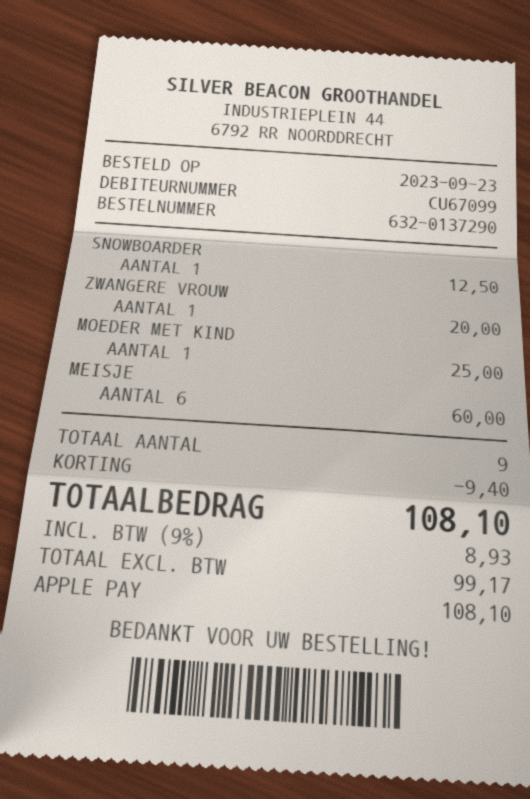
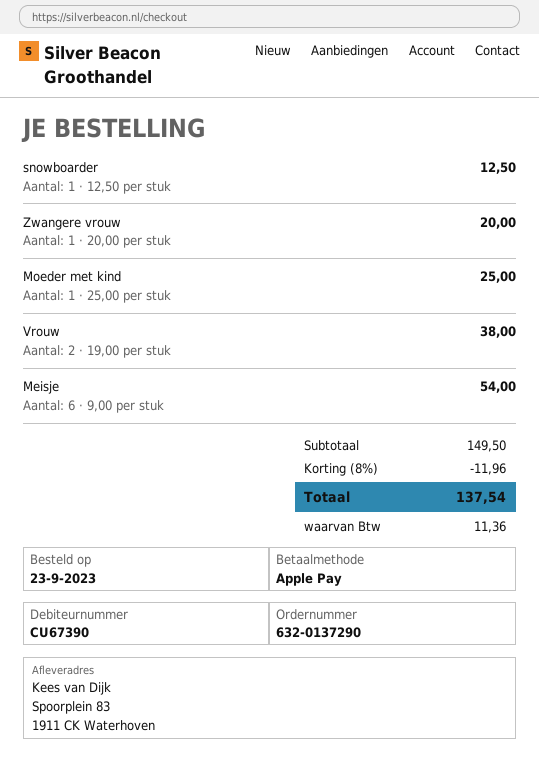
customer number: CU67099 -> CU67390
MEISJE: 6 for 60.00 -> 6 for 54.00
Vrouw: none -> 2 for 38.00
discount: 9.40 -> 11.96
tax: 8.93 -> 11.36
total: 108.10 -> 137.54

